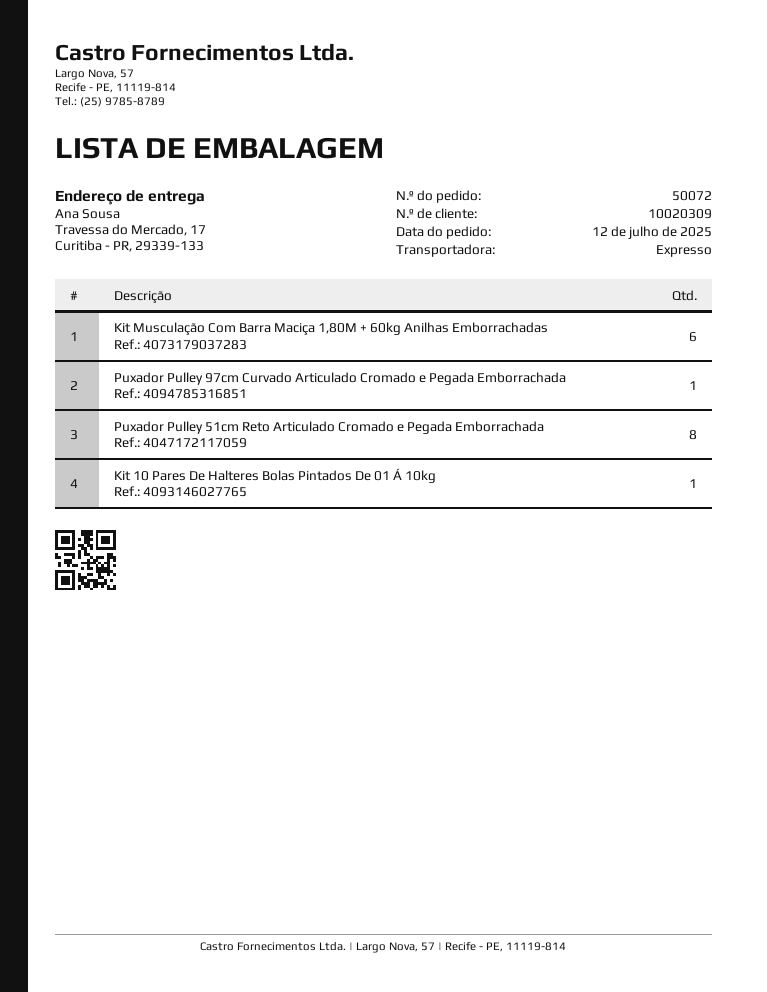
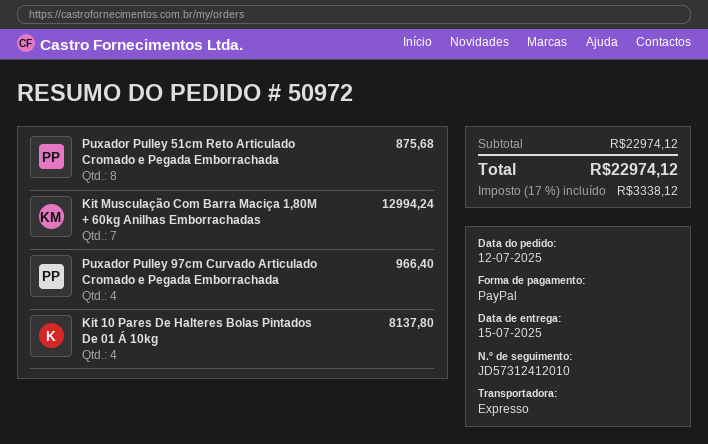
order number: 50072 -> 50972
Kit Musculação Com Barra Maciça 1,80M + 60kg Anilhas Emborrachadas: 6 -> 7
Puxador Pulley 97cm Curvado Articulado Cromado e Pegada Emborrachada: 1 -> 4
Kit 10 Pares De Halteres Bolas Pintados De 01 Á 10kg: 1 -> 4

